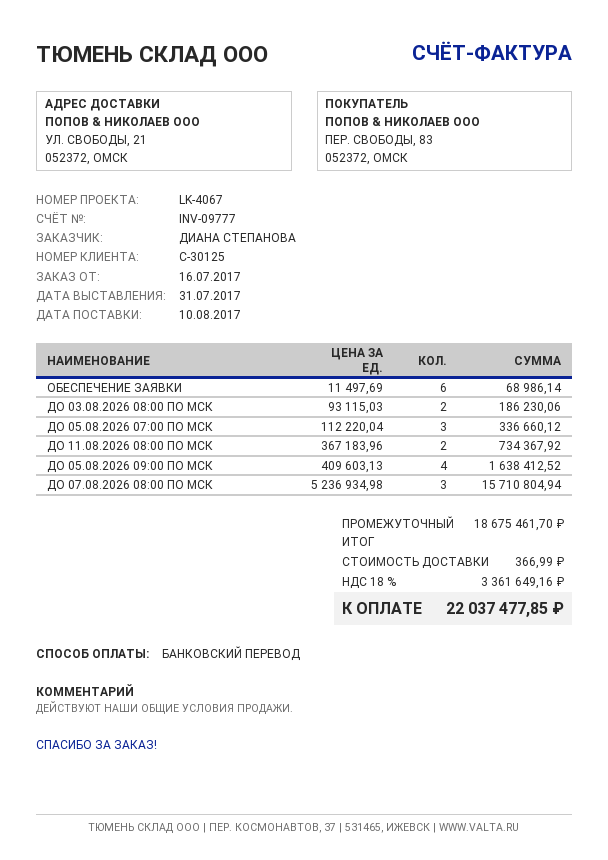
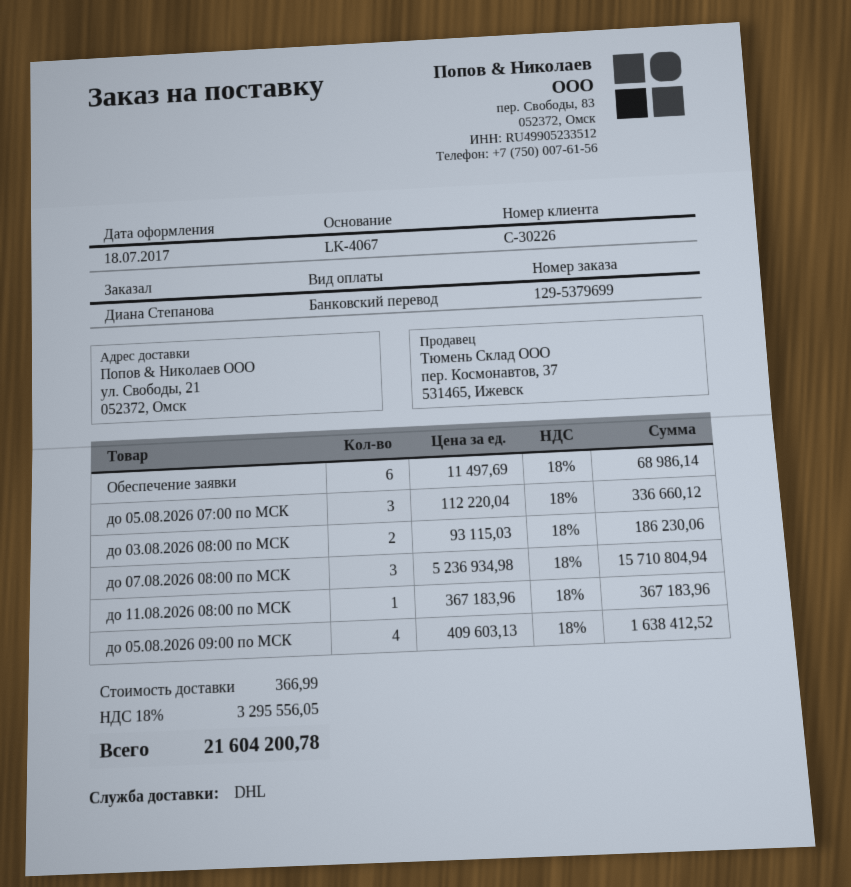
order date: 2017-07-16 -> 2017-07-18
customer number: C-30125 -> C-30226
ДО 11.08.2026 08:00 ПО МСК: 2 x 367183.96 = 734367.92 -> 1 x 367183.96 = 367183.96
tax: 18% = 3361649.16 -> 18% = 3295556.05
total: 22037477.85 -> 21604200.78

